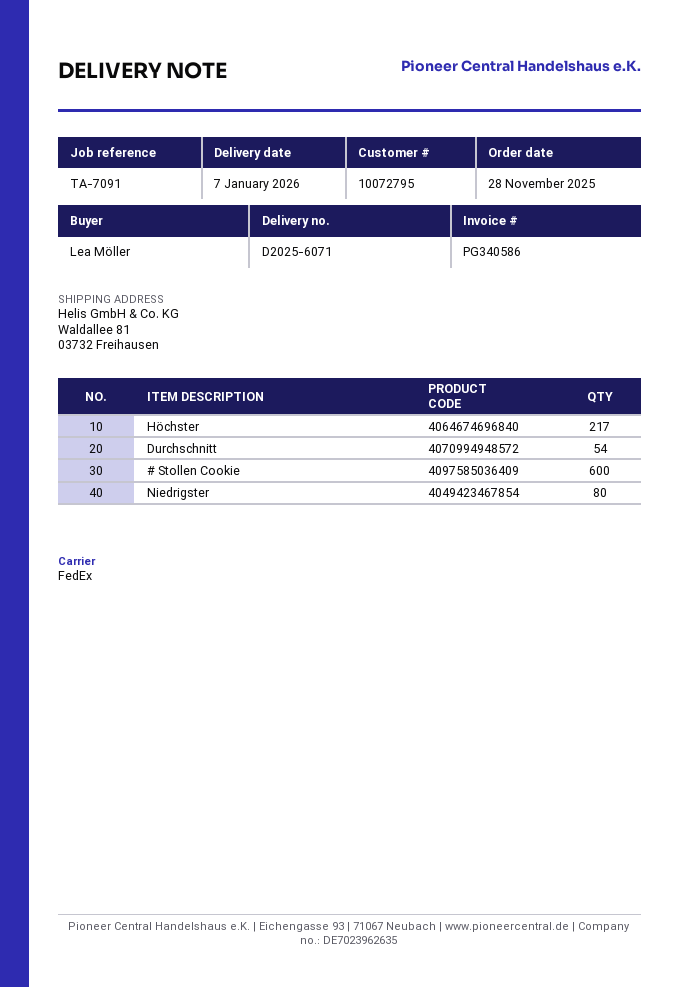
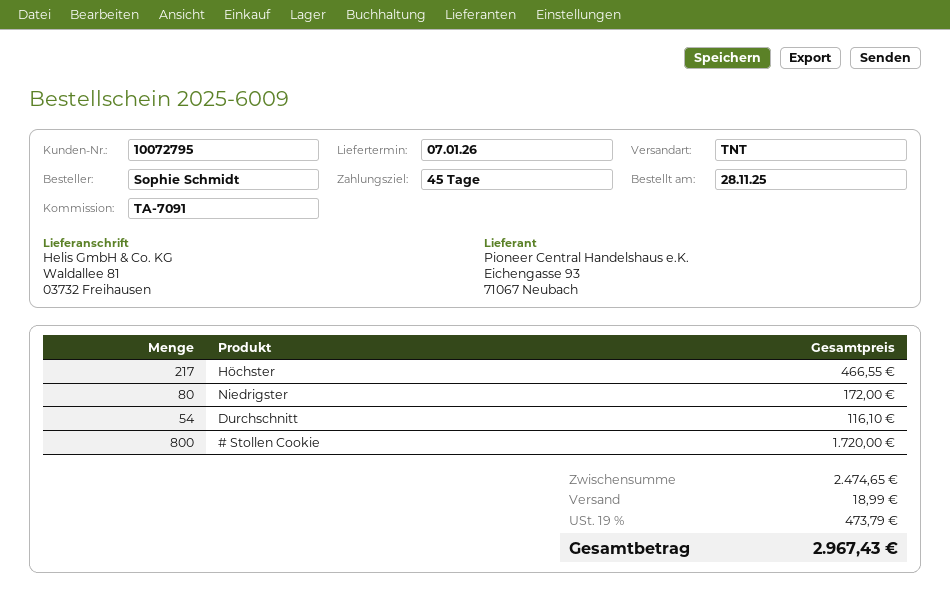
ordered by: Lea Möller -> Sophie Schmidt
shipping method: FedEx -> TNT
# Stollen Cookie: 600 -> 800

